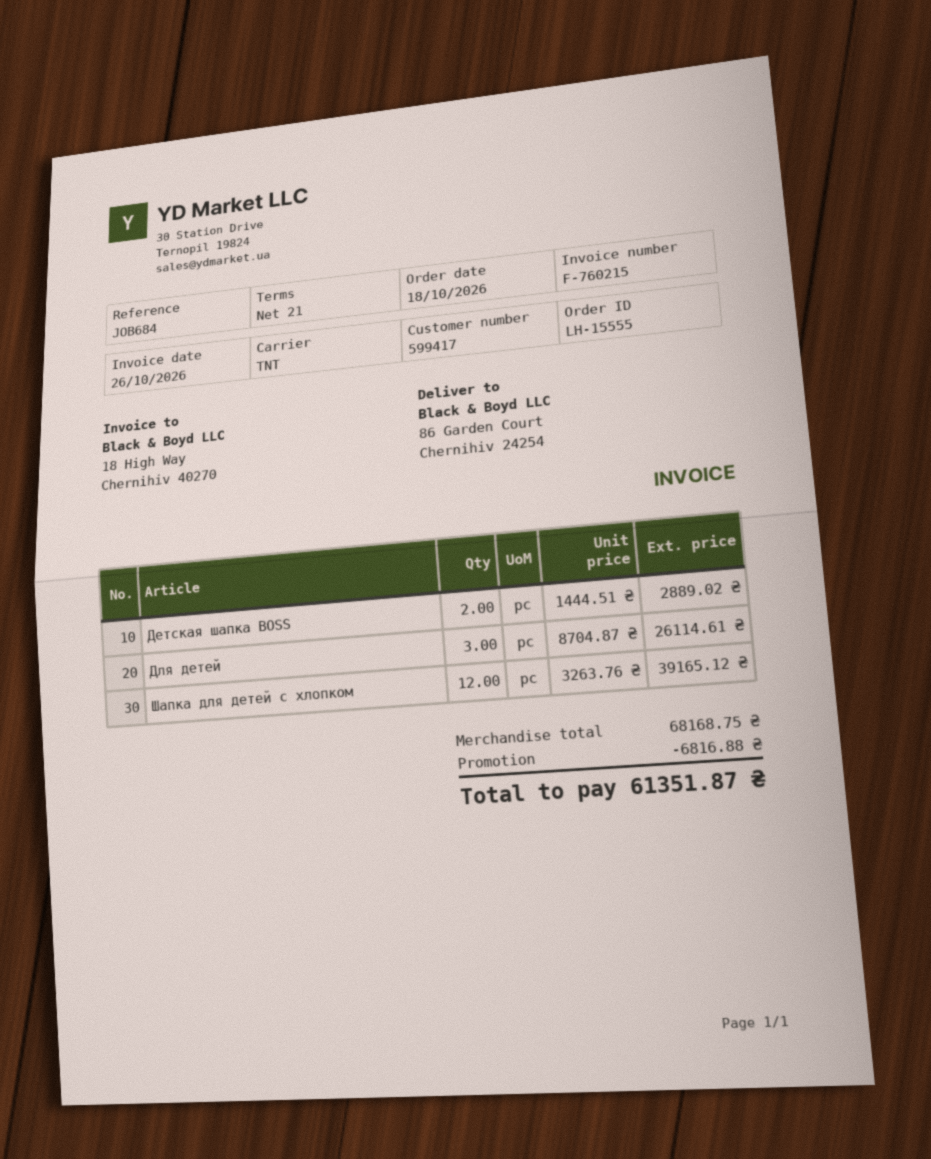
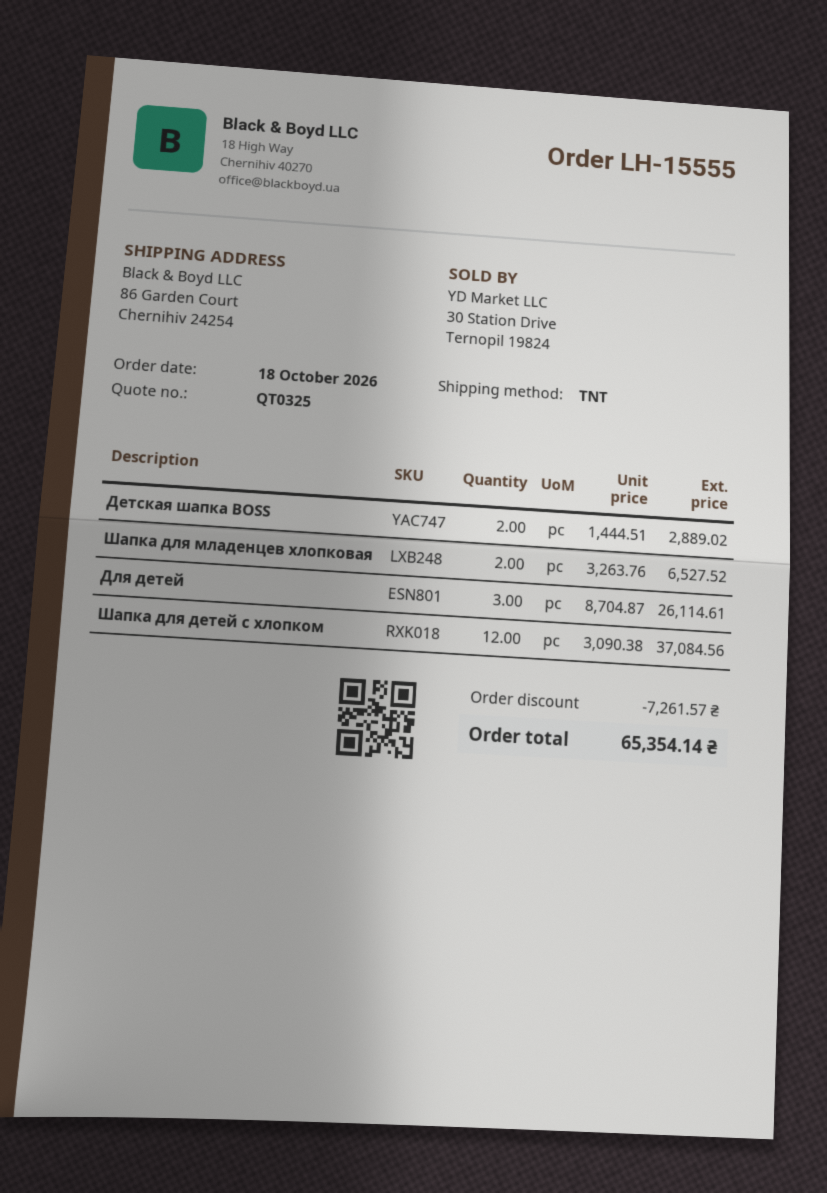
Шапка для детей с хлопком: 12 x 3263.76 = 39165.12 -> 12 x 3090.38 = 37084.56
Шапка для младенцев хлопковая: none -> 2 x 3263.76 = 6527.52
discount: 6816.88 -> 7261.57
total: 61351.87 -> 65354.14

